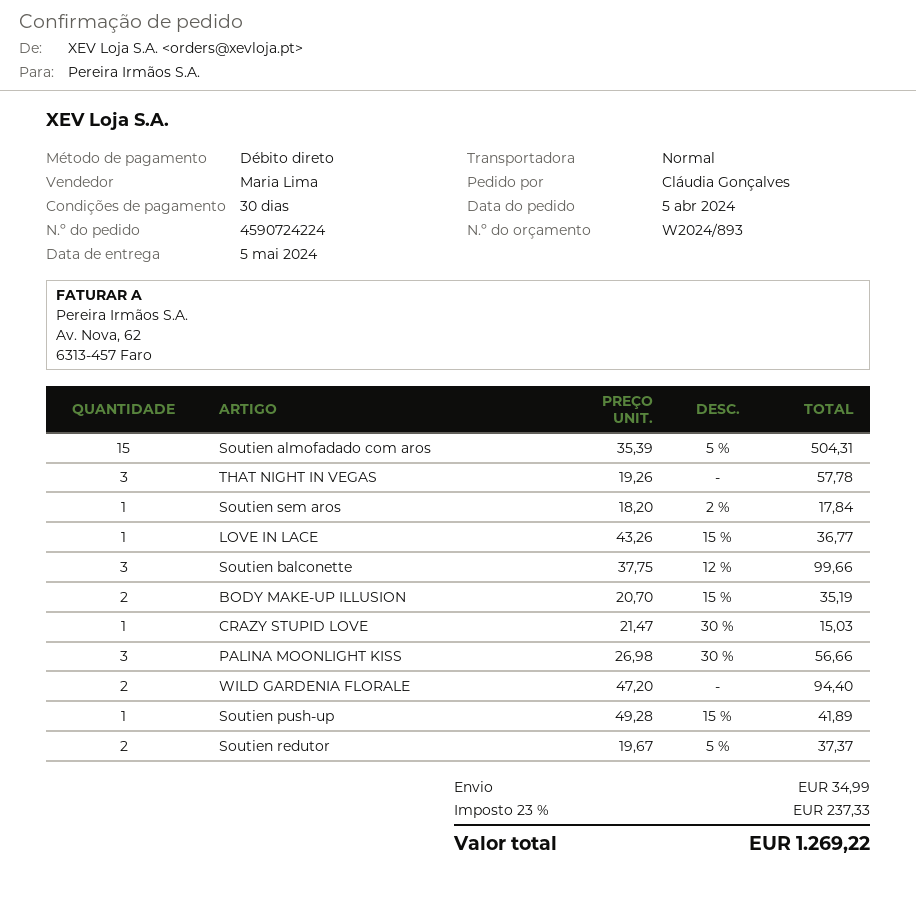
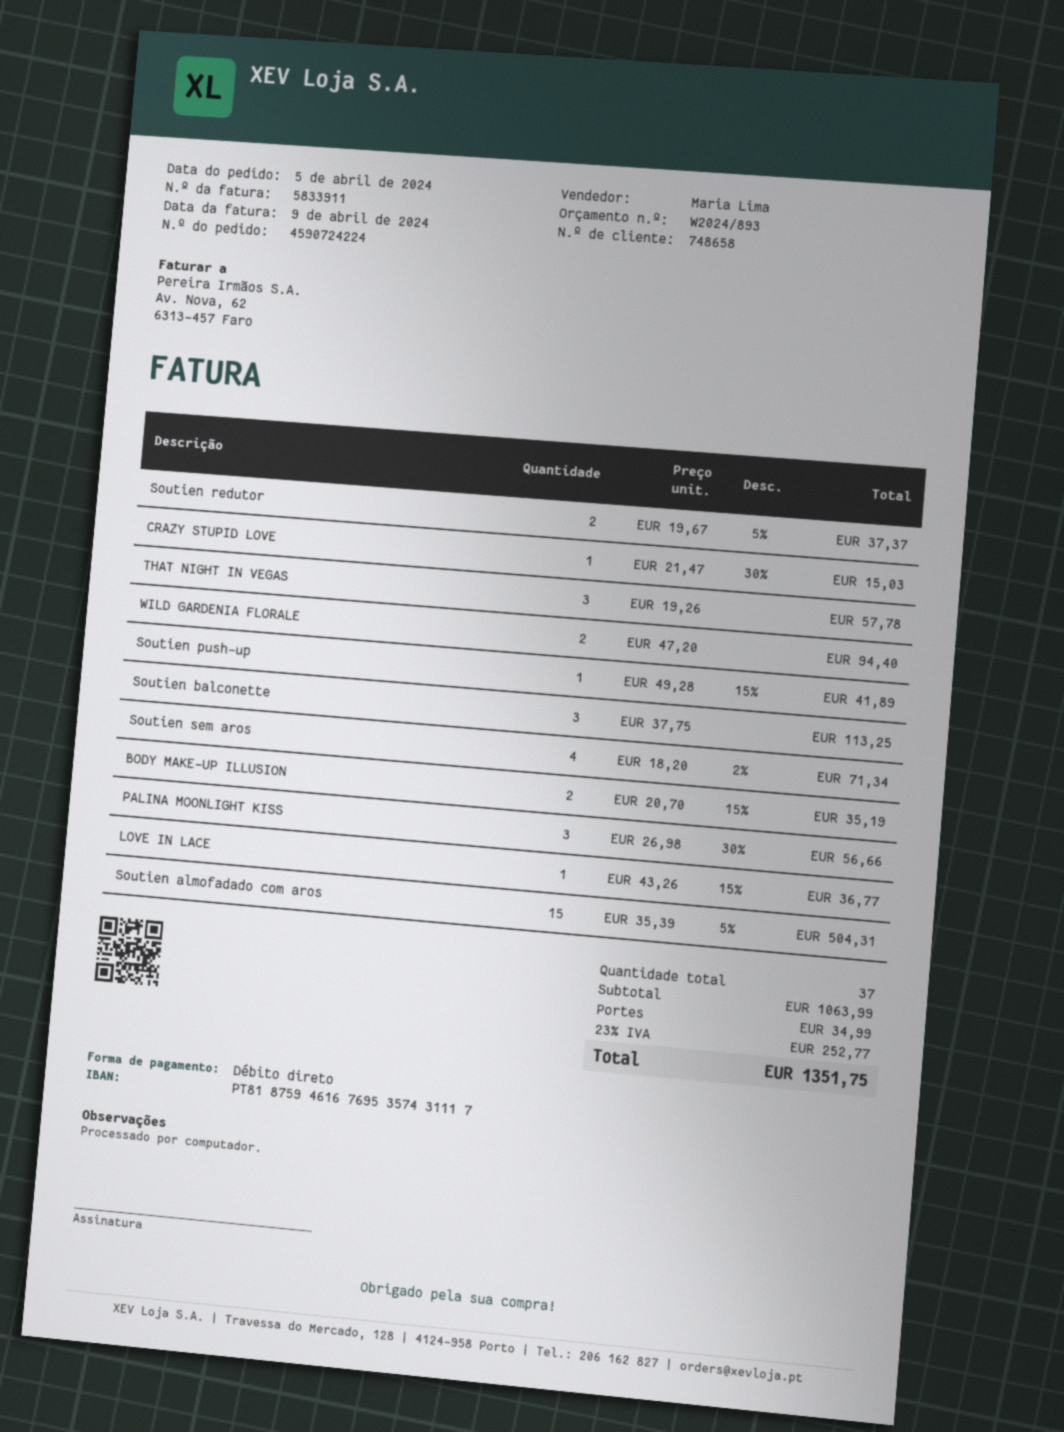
Soutien sem aros: 1 x 18.20 - 2% = 17.84 -> 4 x 18.20 - 2% = 71.34
Soutien balconette: 3 x 37.75 - 12% = 99.66 -> 3 x 37.75 = 113.25
tax: 23% = 237.33 -> 23% = 252.77
total: 1269.22 -> 1351.75

